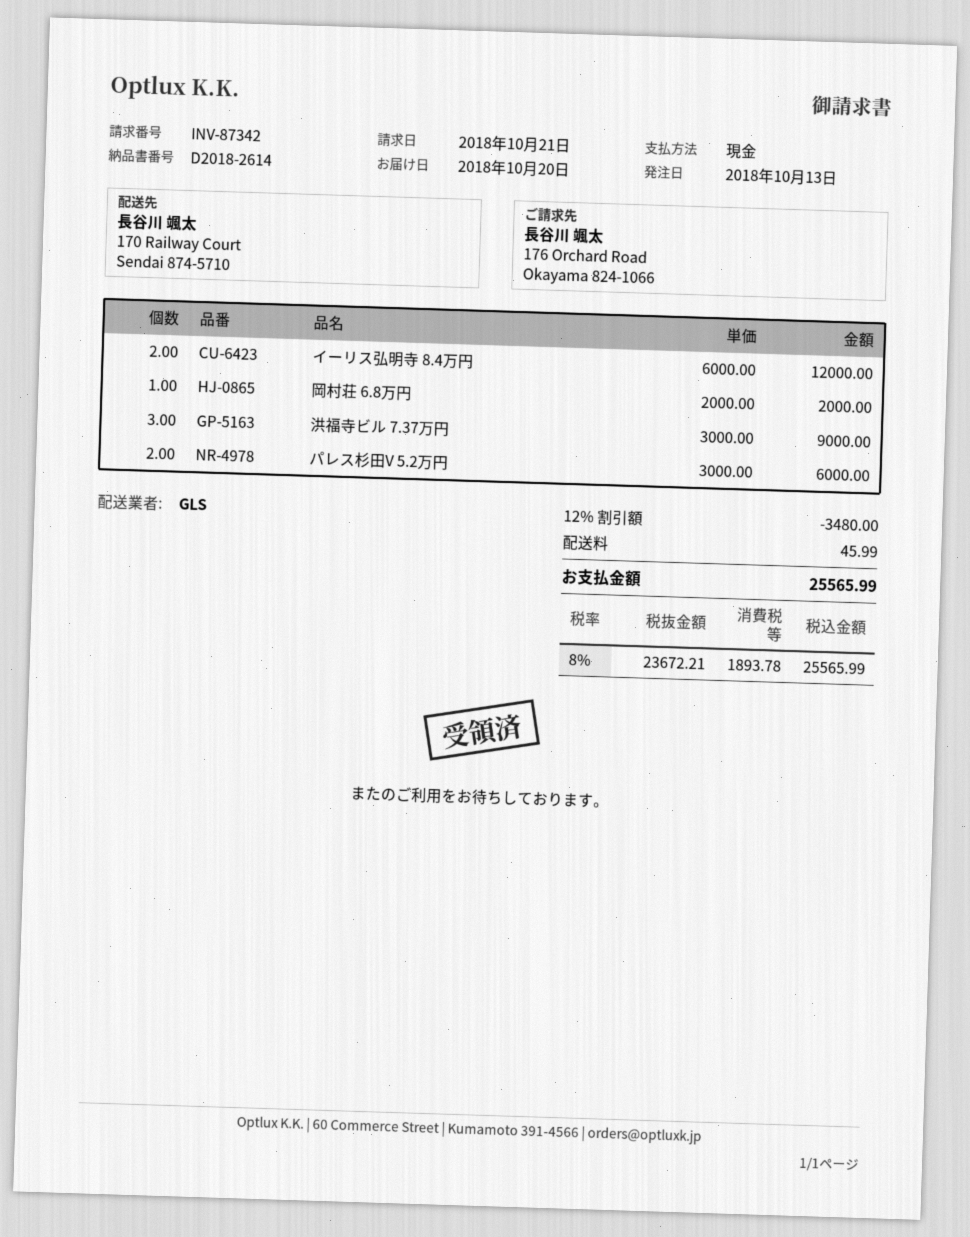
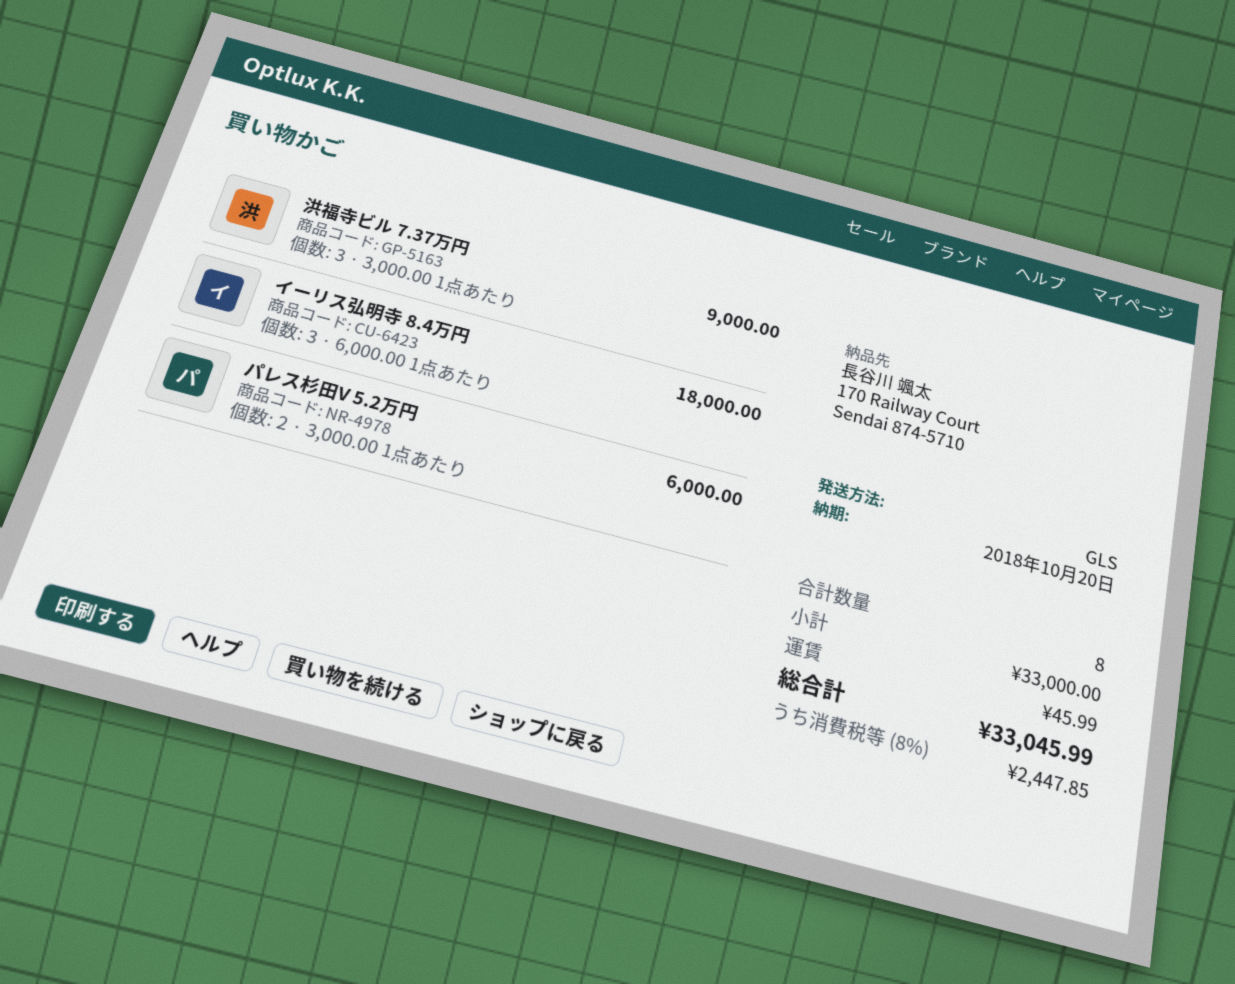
イーリス弘明寺 8.4万円: 2 x 6000.00 = 12000.00 -> 3 x 6000.00 = 18000.00
岡村荘 6.8万円: 1 x 2000.00 = 2000.00 -> none
discount: 12% = 3480.00 -> none
tax: 8% = 1893.78 -> 8% = 2447.85
total: 25565.99 -> 33045.99

